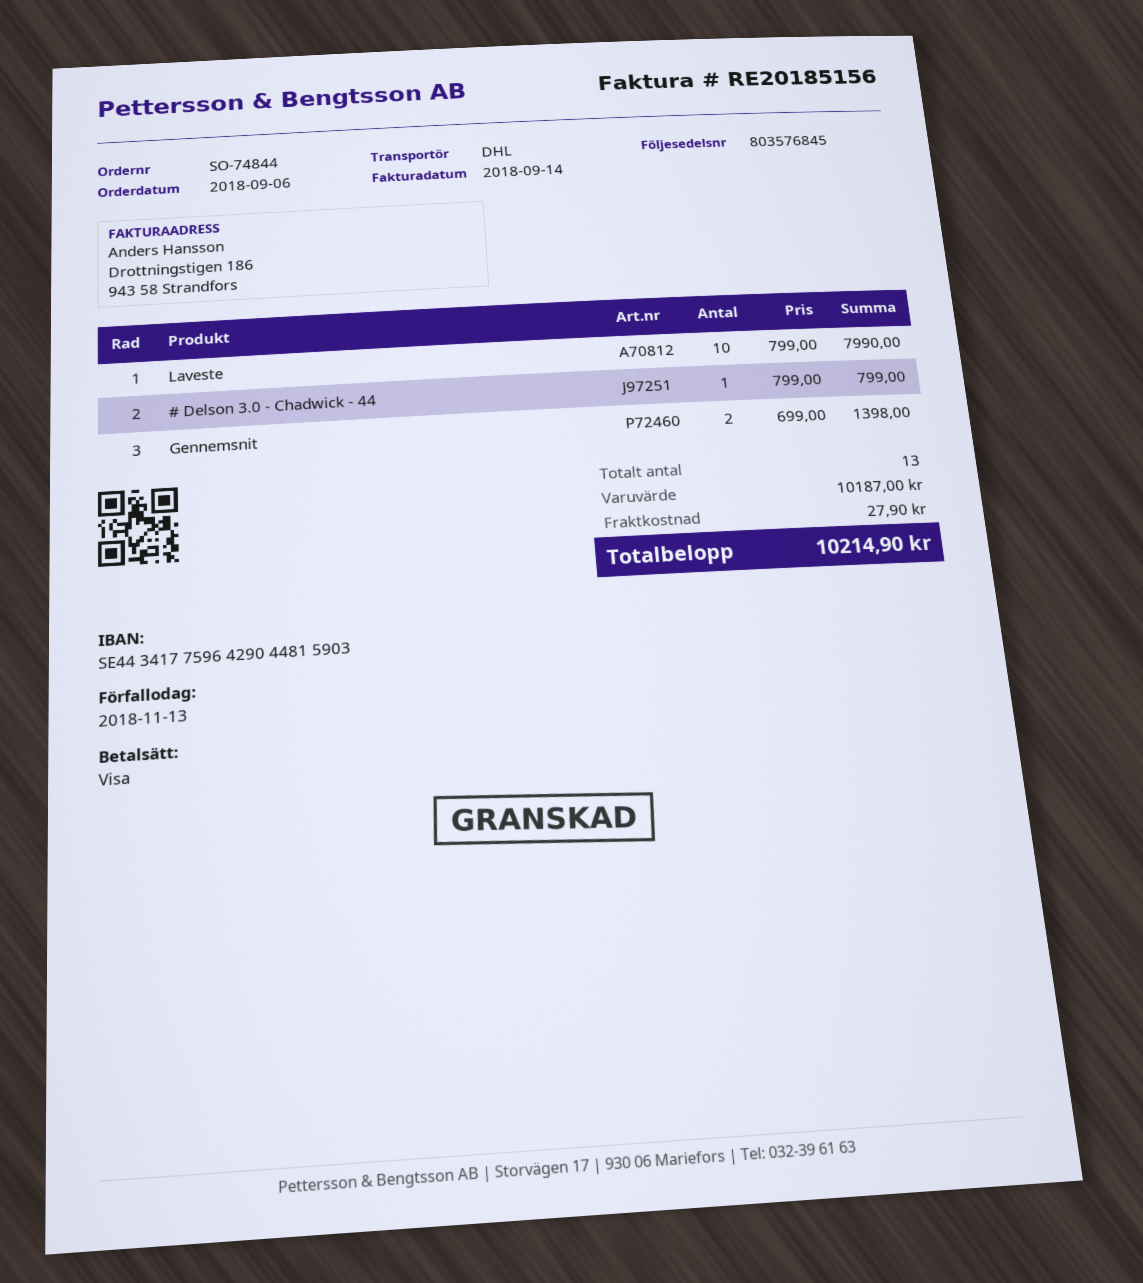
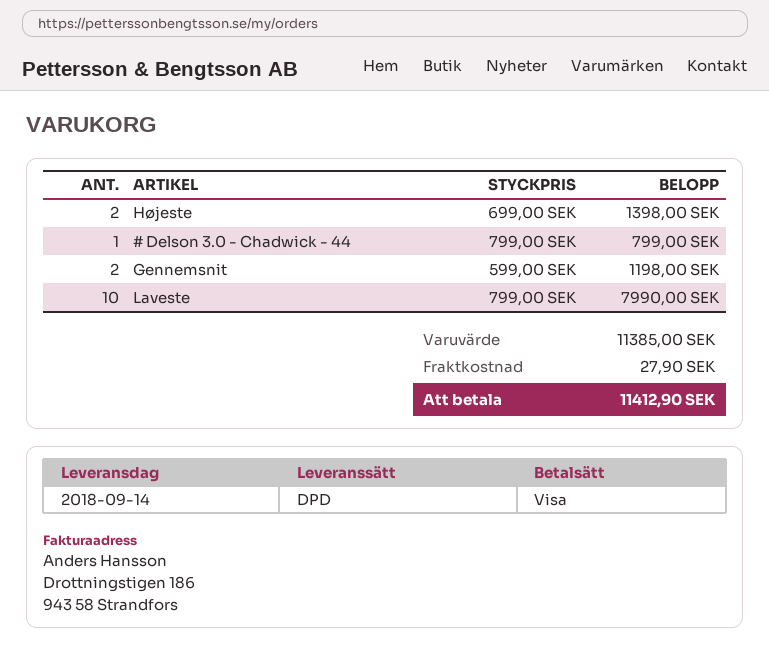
shipping method: DHL -> DPD
Gennemsnit: 2 x 699.00 = 1398.00 -> 2 x 599.00 = 1198.00
Højeste: none -> 2 x 699.00 = 1398.00
subtotal: 10187.00 -> 11385.00
total: 10214.90 -> 11412.90

